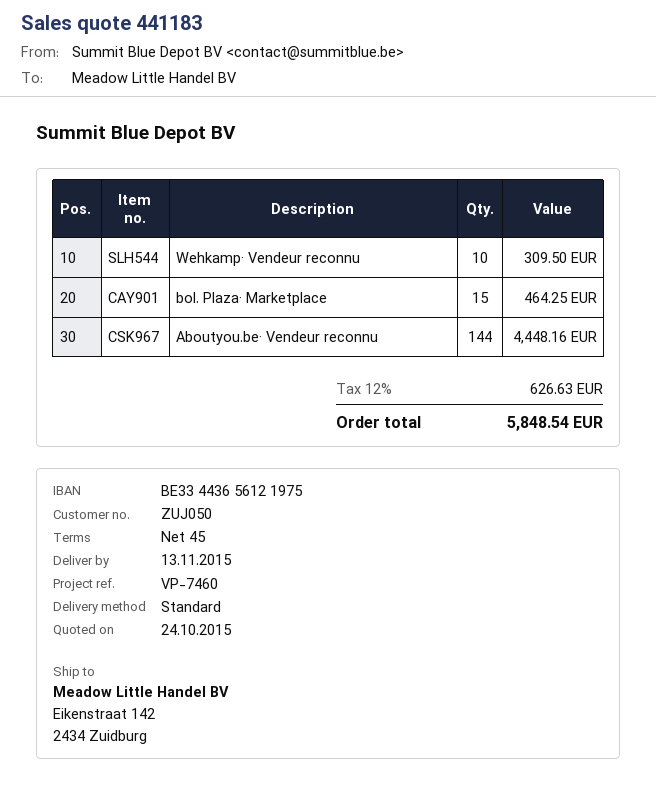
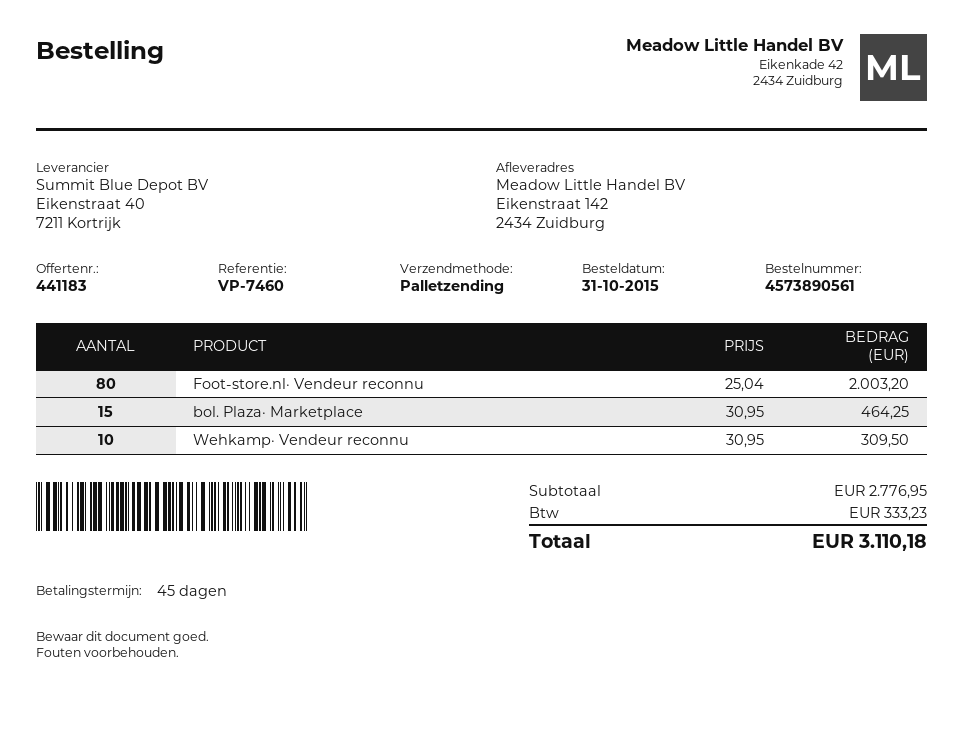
shipping method: standard -> pallet freight
Aboutyou.be· Vendeur reconnu: 144 for 4448.16 -> none
Foot-store.nl· Vendeur reconnu: none -> 80 for 2003.20
tax: 626.63 -> 333.23
total: 5848.54 -> 3110.18

